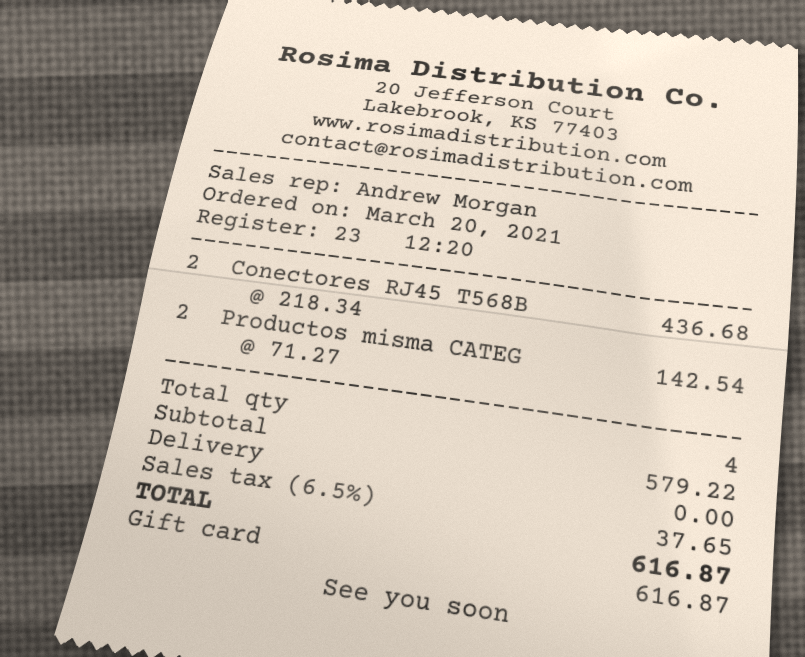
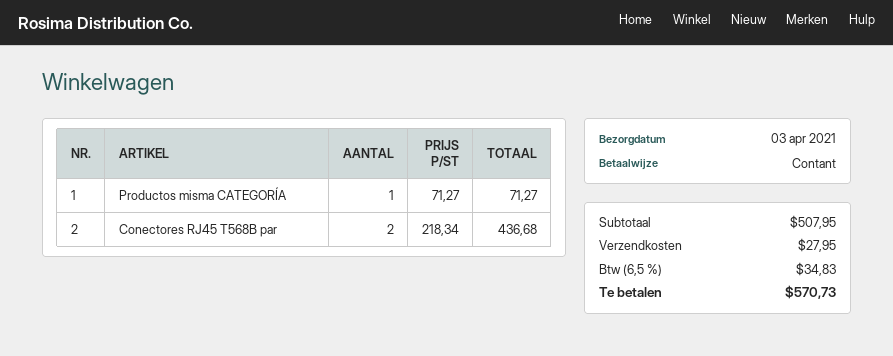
payment method: gift card -> cash
Productos misma CATEG: 2 x 71.27 = 142.54 -> 1 x 71.27 = 71.27
subtotal: 579.22 -> 507.95
shipping: 0.00 -> 27.95
tax: 6.5% = 37.65 -> 6.5% = 34.83
total: 616.87 -> 570.73

